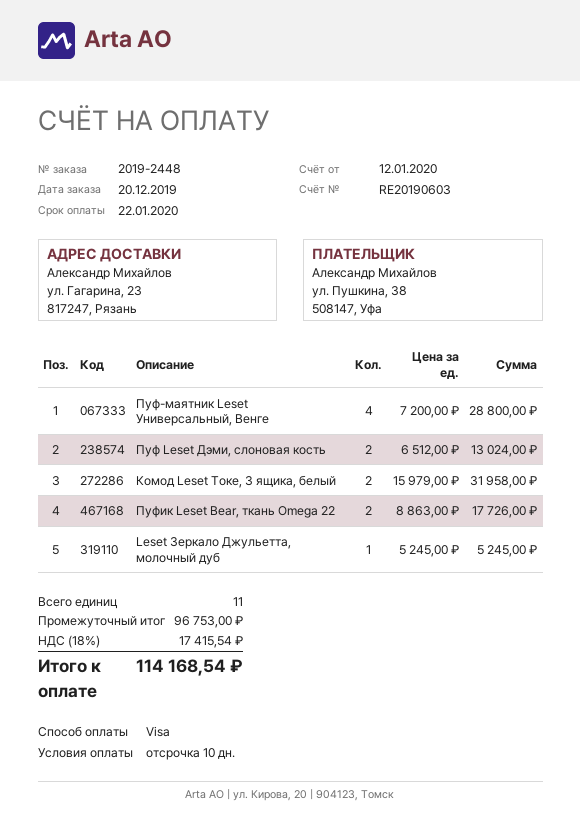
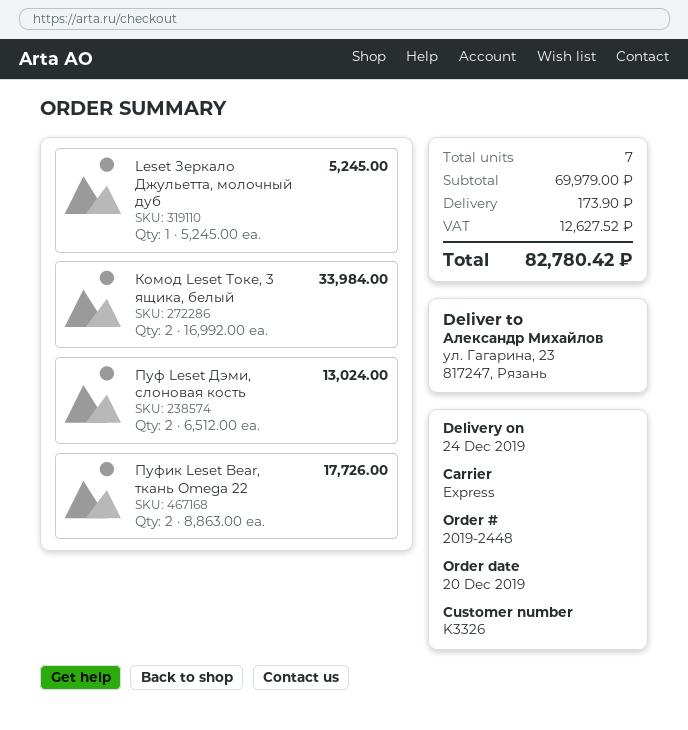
Пуф-маятник Leset Универсальный, Венге: 4 x 7200.00 = 28800.00 -> none
Комод Leset Токе, 3 ящика, белый: 2 x 15979.00 = 31958.00 -> 2 x 16992.00 = 33984.00
total quantity: 11 -> 7
subtotal: 96753.00 -> 69979.00
shipping: none -> 173.90
tax: 17415.54 -> 12627.52
total: 114168.54 -> 82780.42

